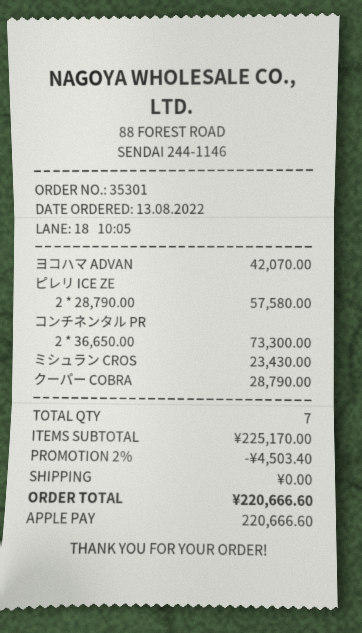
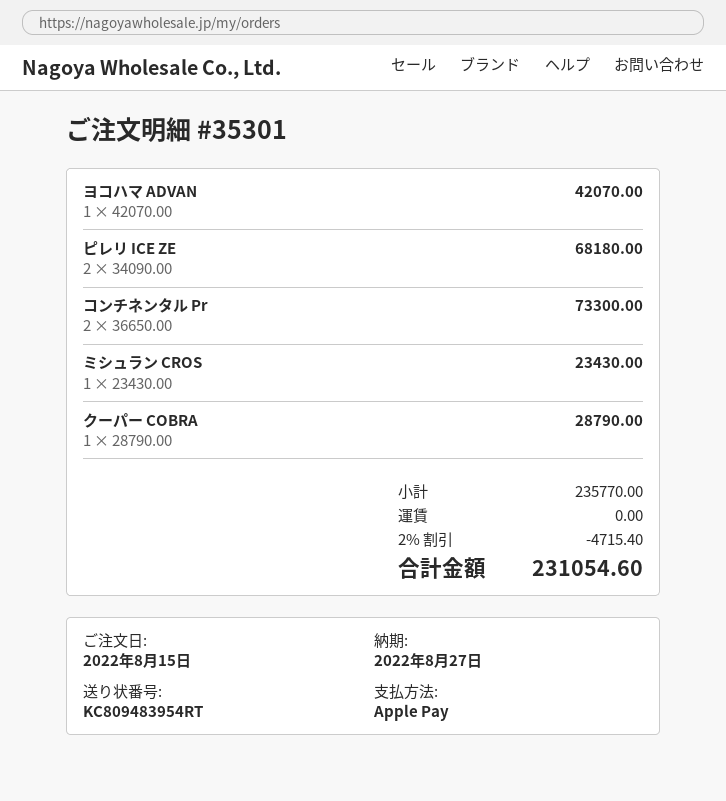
order date: 2022-08-13 -> 2022-08-15
ピレリ ICE ZE: 2 x 28790.00 = 57580.00 -> 2 x 34090.00 = 68180.00
subtotal: 225170.00 -> 235770.00
discount: 2% = 4503.40 -> 2% = 4715.40
total: 220666.60 -> 231054.60

